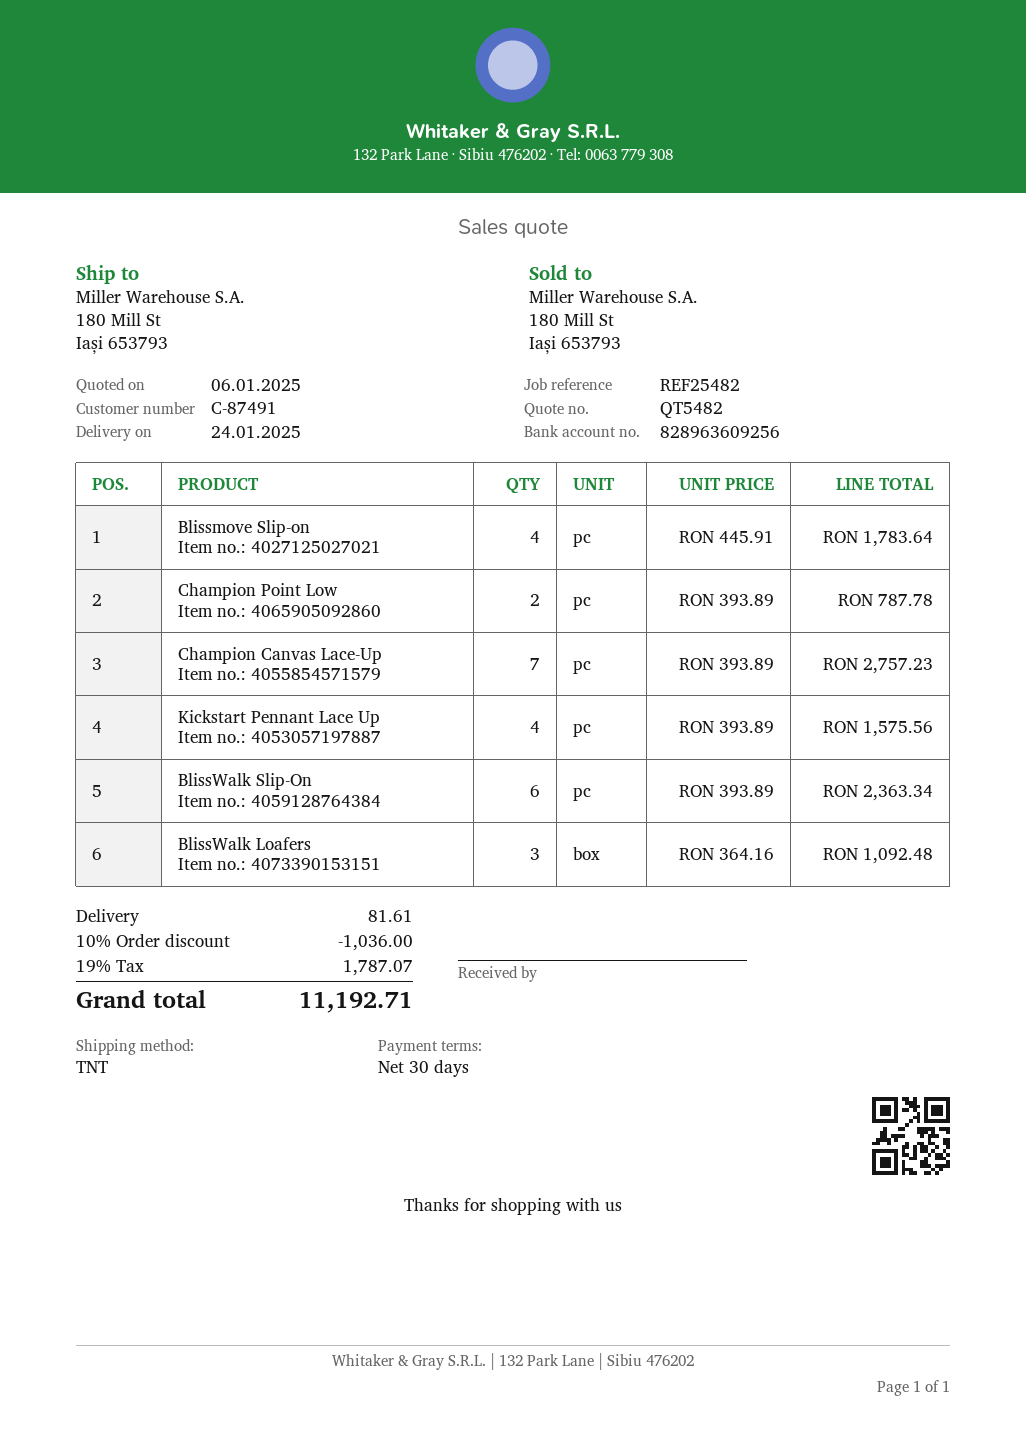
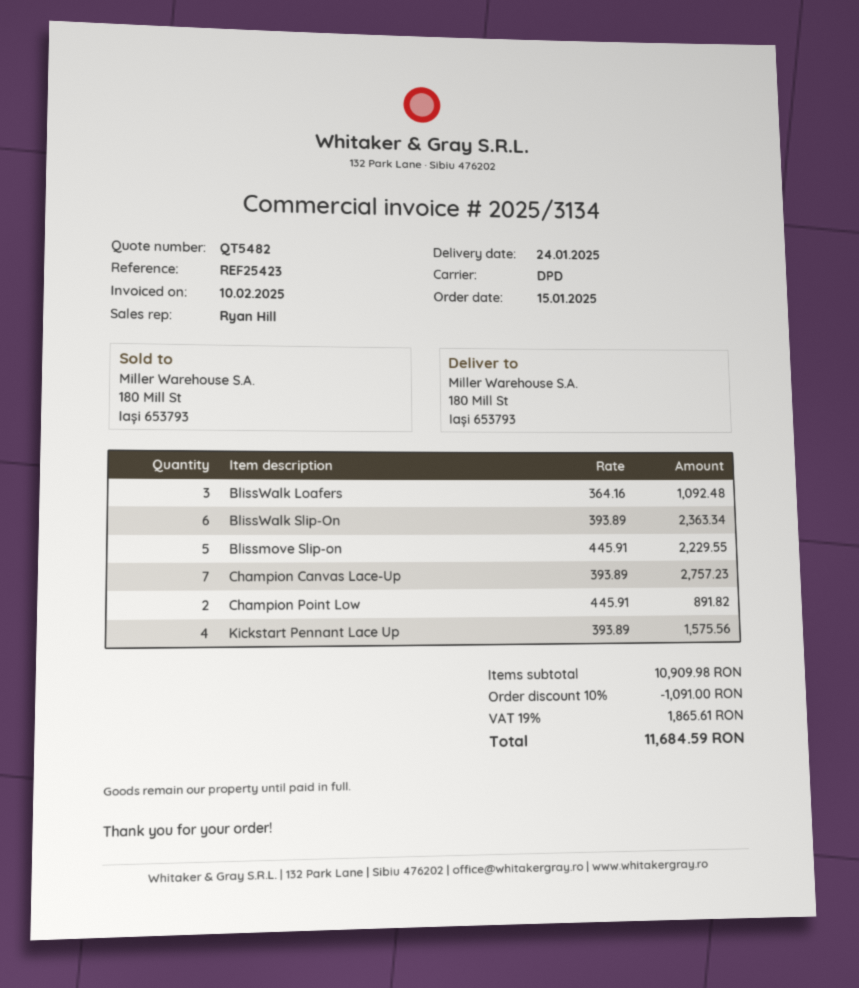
reference: REF25482 -> REF25423
shipping method: TNT -> DPD
Blissmove Slip-on: 4 x 445.91 = 1783.64 -> 5 x 445.91 = 2229.55
Champion Point Low: 2 x 393.89 = 787.78 -> 2 x 445.91 = 891.82
discount: 10% = 1036.00 -> 10% = 1091.00
shipping: 81.61 -> none
tax: 19% = 1787.07 -> 19% = 1865.61
total: 11192.71 -> 11684.59

